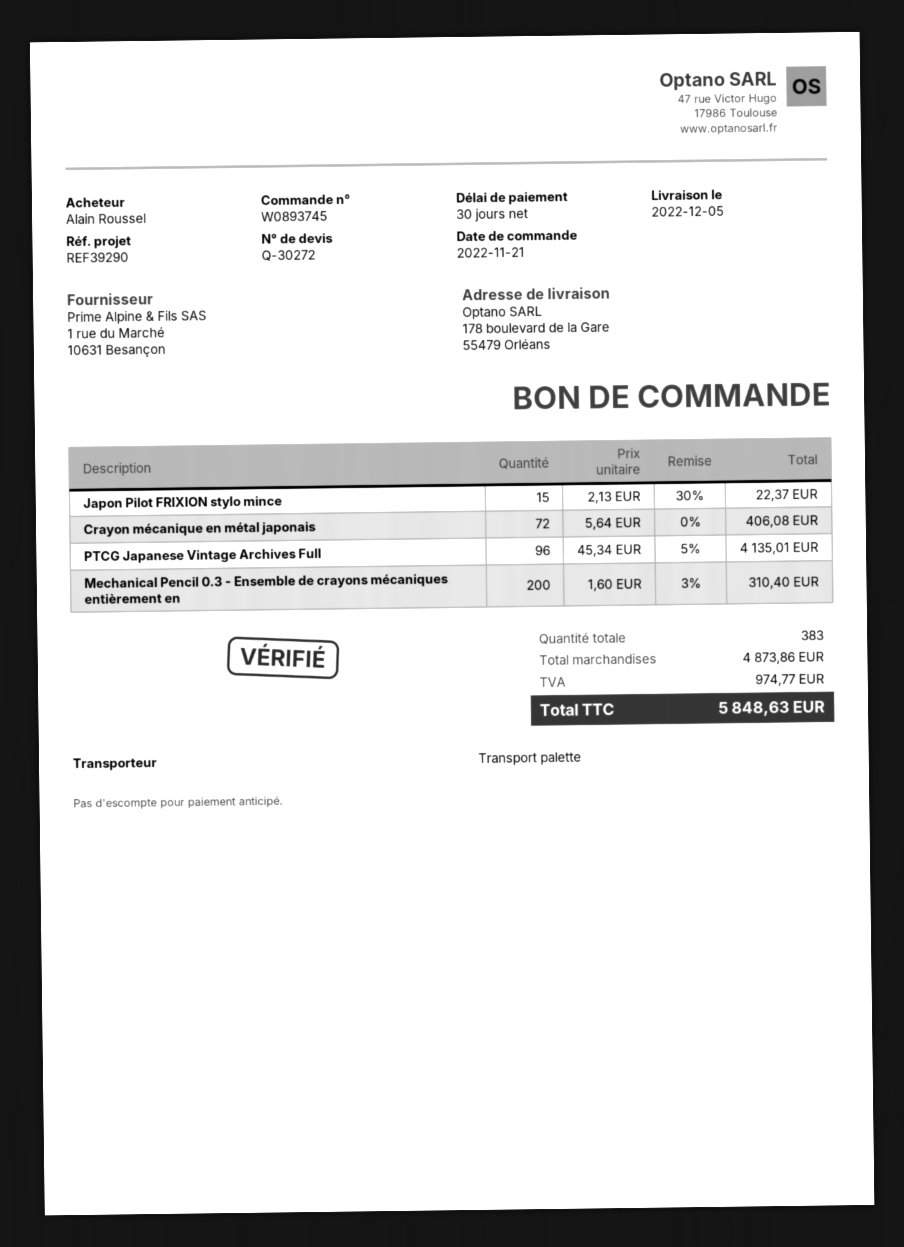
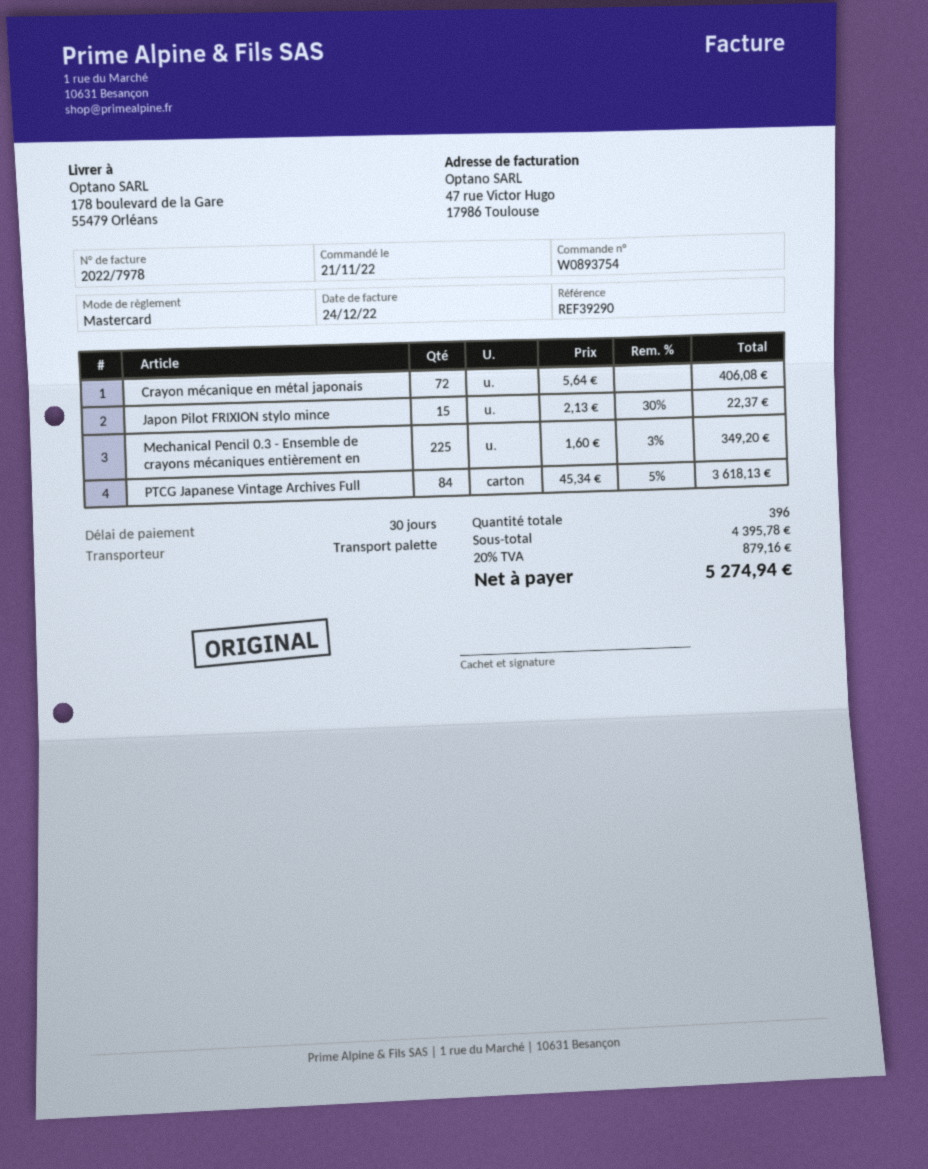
order number: W0893745 -> W0893754
PTCG Japanese Vintage Archives Full: 96 x 45.34 - 5% = 4135.01 -> 84 x 45.34 - 5% = 3618.13
Mechanical Pencil 0.3 - Ensemble de crayons mécaniques entièrement en: 200 x 1.60 - 3% = 310.40 -> 225 x 1.60 - 3% = 349.20
total quantity: 383 -> 396
subtotal: 4873.86 -> 4395.78
tax: 974.77 -> 879.16
total: 5848.63 -> 5274.94

